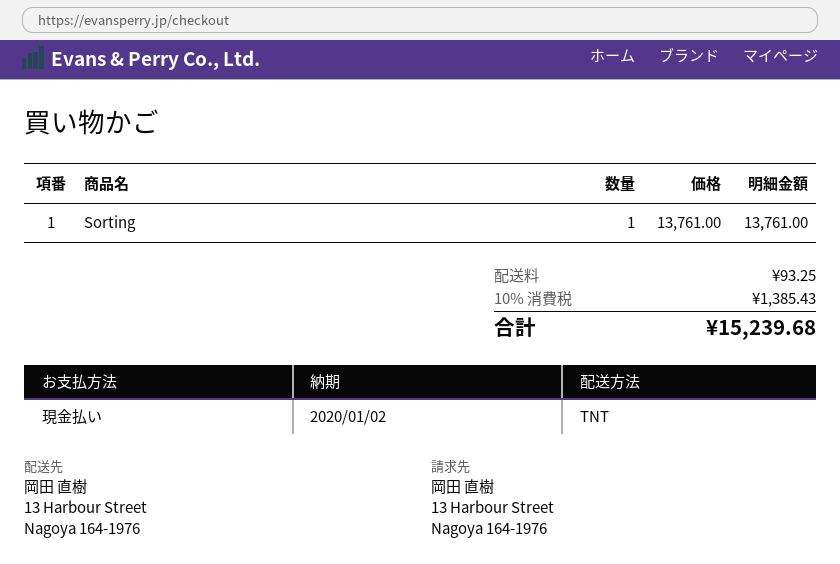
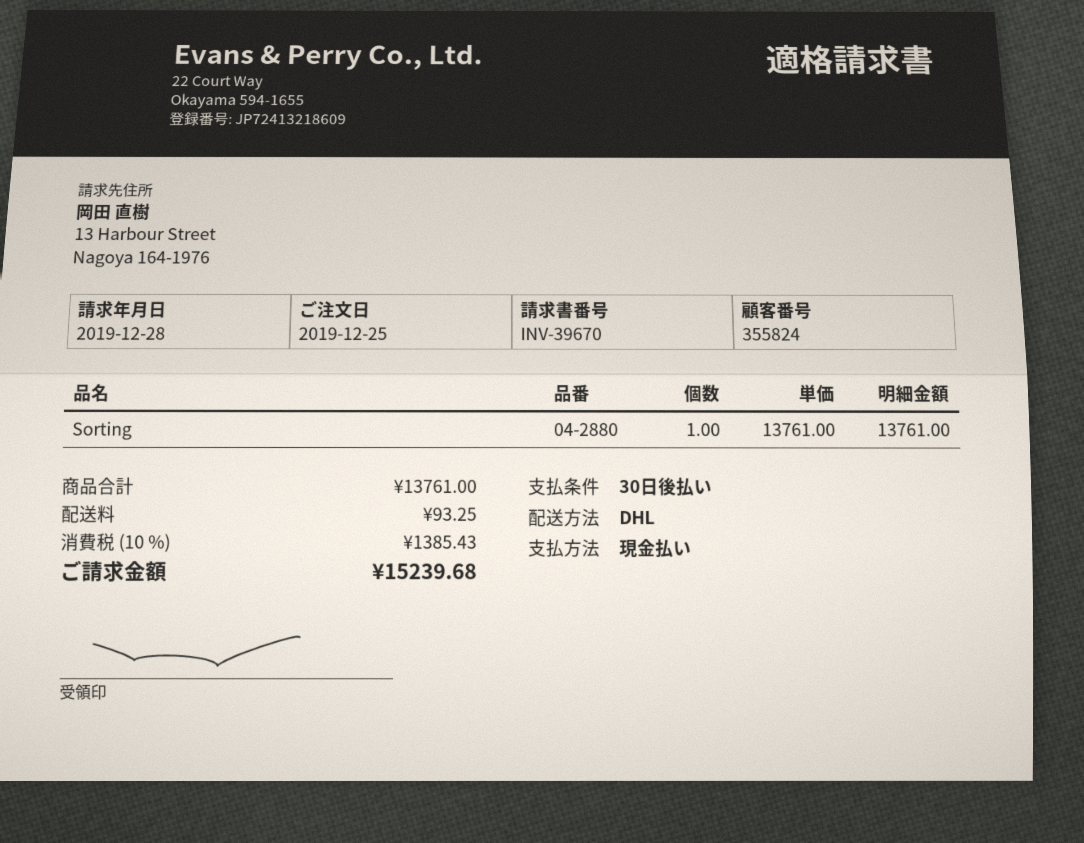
shipping method: TNT -> DHL

